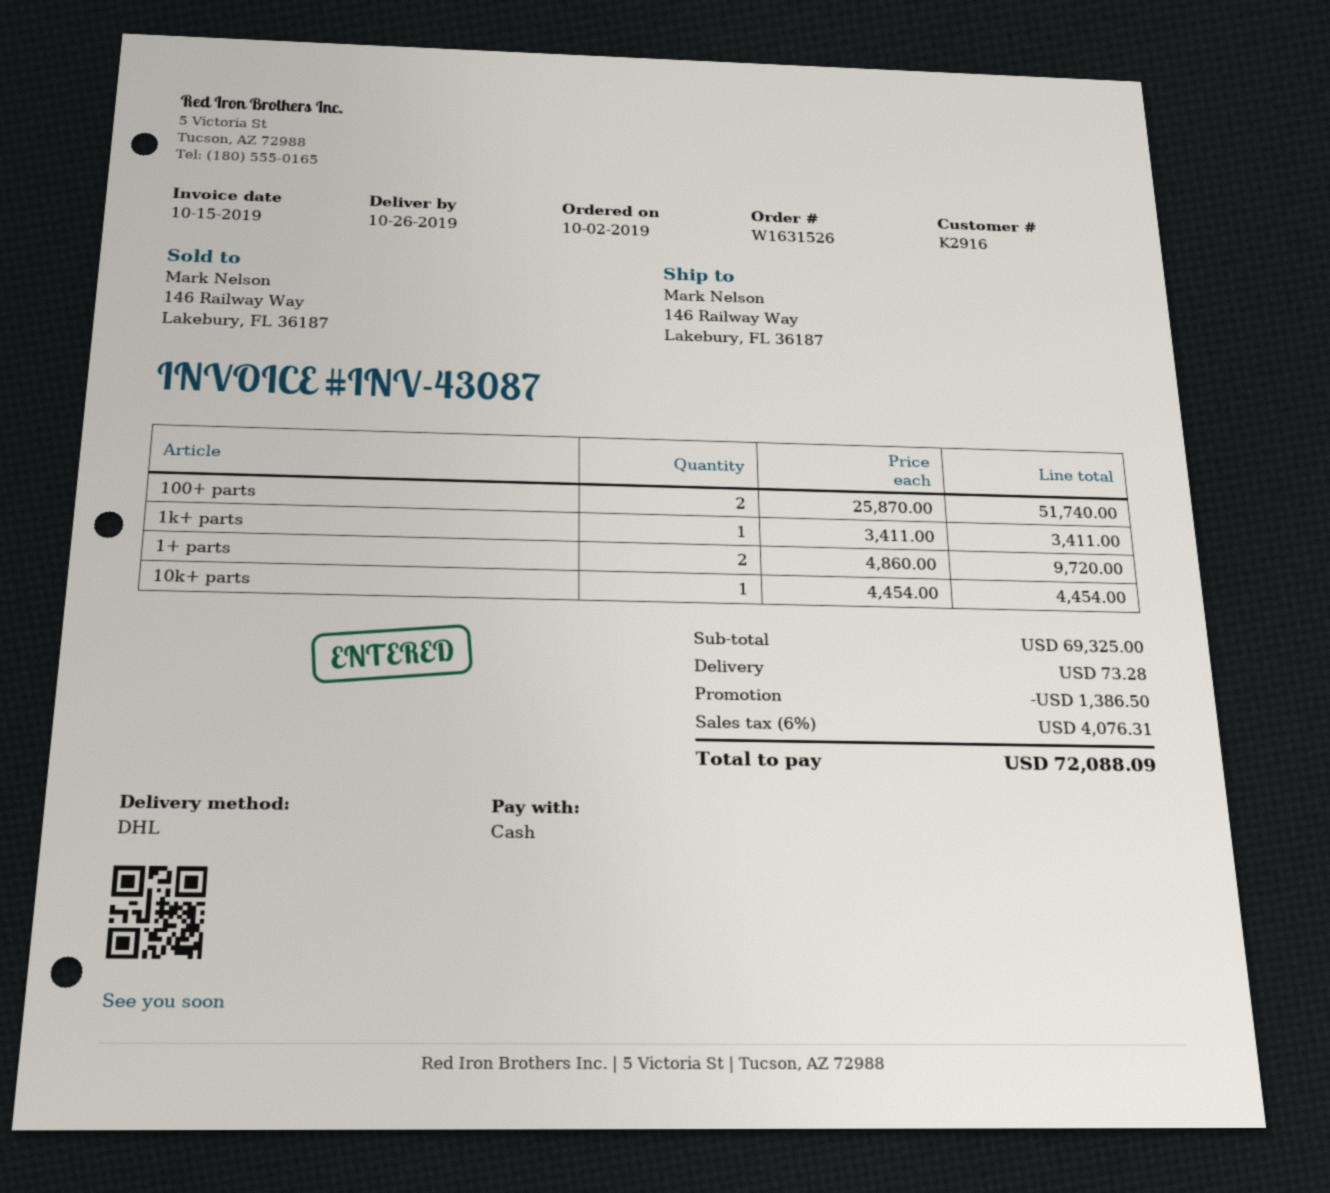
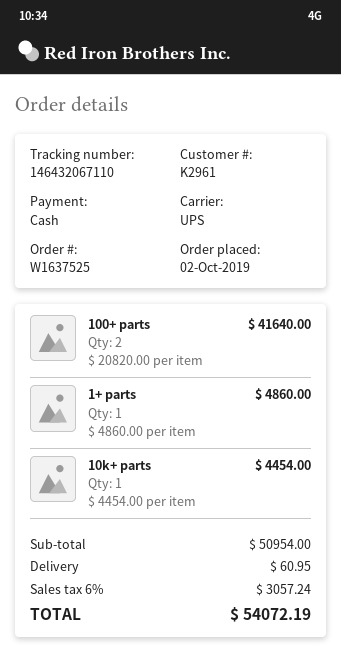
order number: W1631526 -> W1637525
customer number: K2916 -> K2961
shipping method: DHL -> UPS
100+ parts: 2 x 25870.00 = 51740.00 -> 2 x 20820.00 = 41640.00
1k+ parts: 1 x 3411.00 = 3411.00 -> none
1+ parts: 2 x 4860.00 = 9720.00 -> 1 x 4860.00 = 4860.00
subtotal: 69325.00 -> 50954.00
discount: 1386.50 -> none
shipping: 73.28 -> 60.95
tax: 6% = 4076.31 -> 6% = 3057.24
total: 72088.09 -> 54072.19

